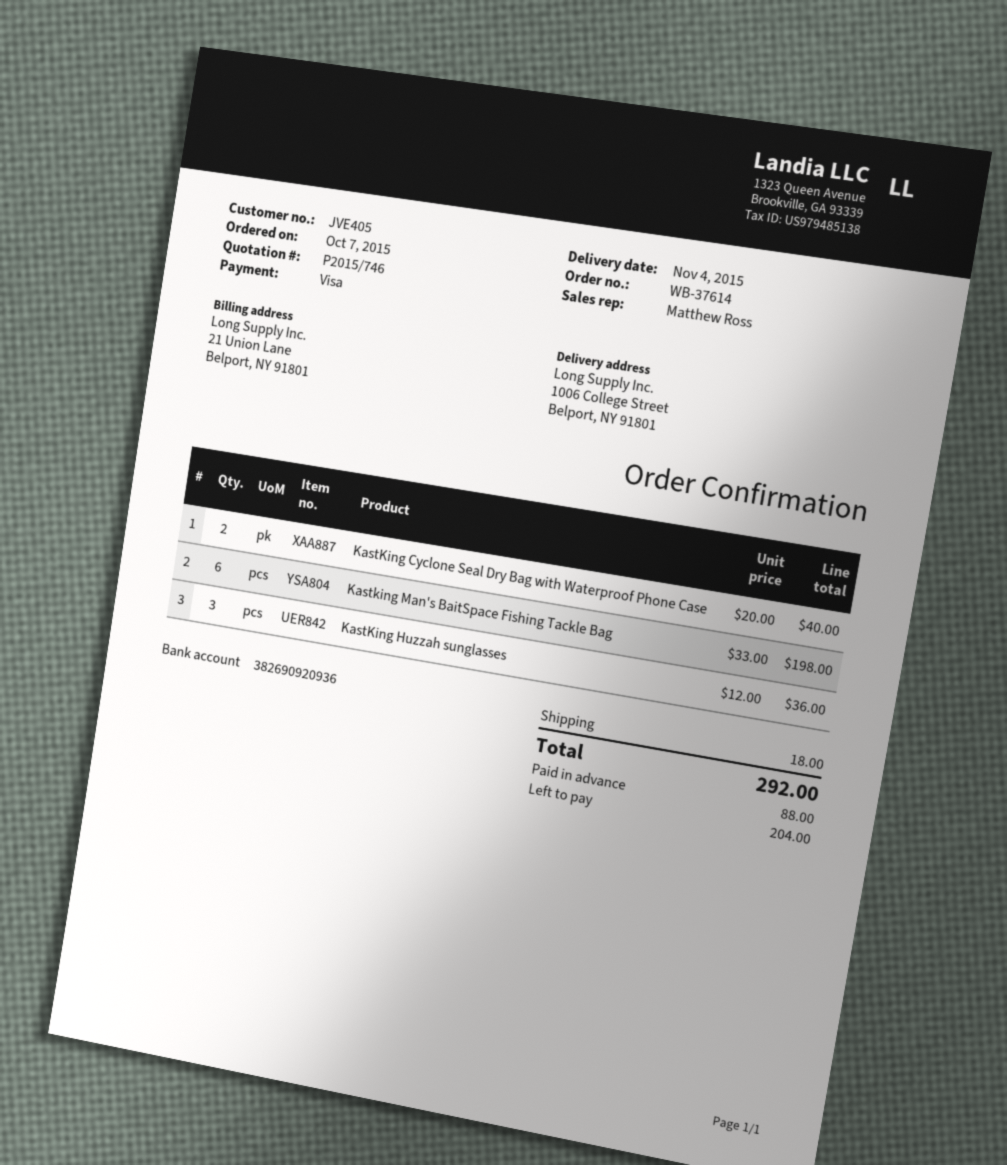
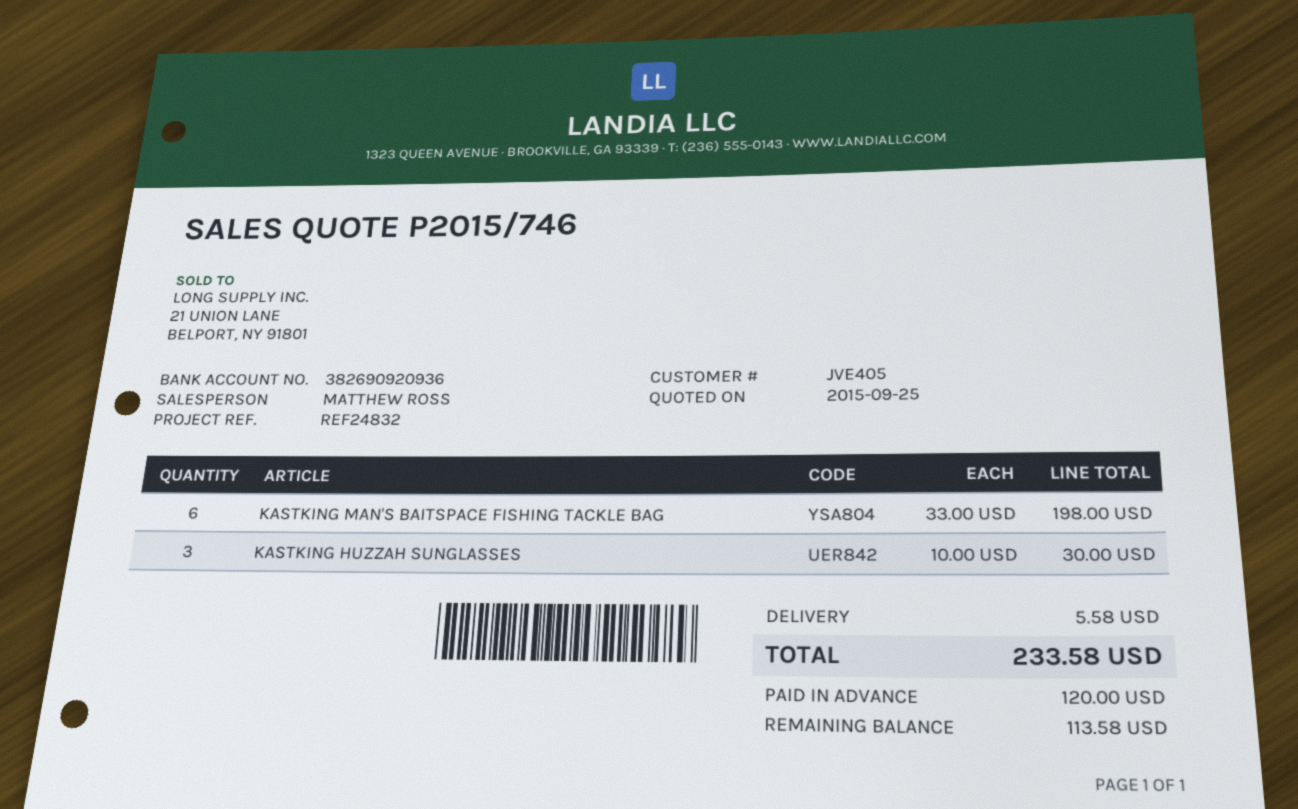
KastKing Cyclone Seal Dry Bag with Waterproof Phone Case: 2 x 20.00 = 40.00 -> none
KastKing Huzzah sunglasses: 3 x 12.00 = 36.00 -> 3 x 10.00 = 30.00
shipping: 18.00 -> 5.58
total: 292.00 -> 233.58
deposit: 88.00 -> 120.00
balance: 204.00 -> 113.58

